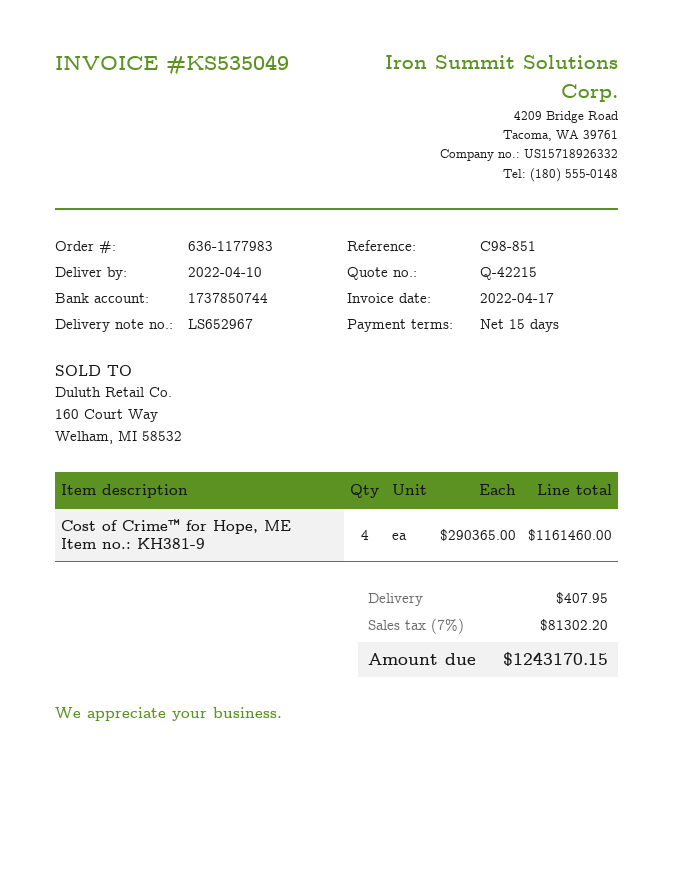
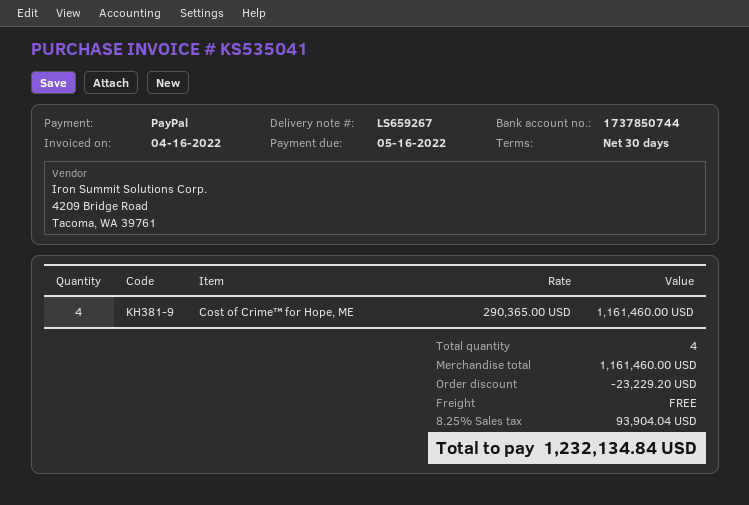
delivery note number: LS652967 -> LS659267
invoice number: KS535049 -> KS535041
invoice date: 2022-04-17 -> 2022-04-16
payment terms: 15 days -> 30 days
discount: none -> 23229.20
shipping: 407.95 -> 0.00
tax: 7% = 81302.20 -> 8.25% = 93904.04
total: 1243170.15 -> 1232134.84

